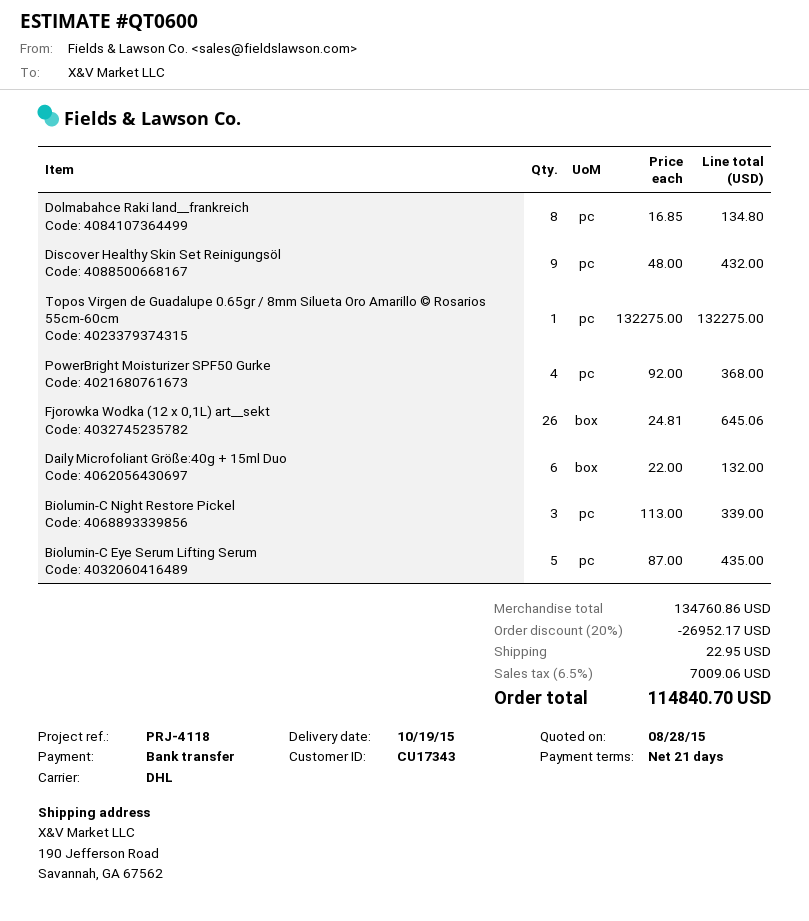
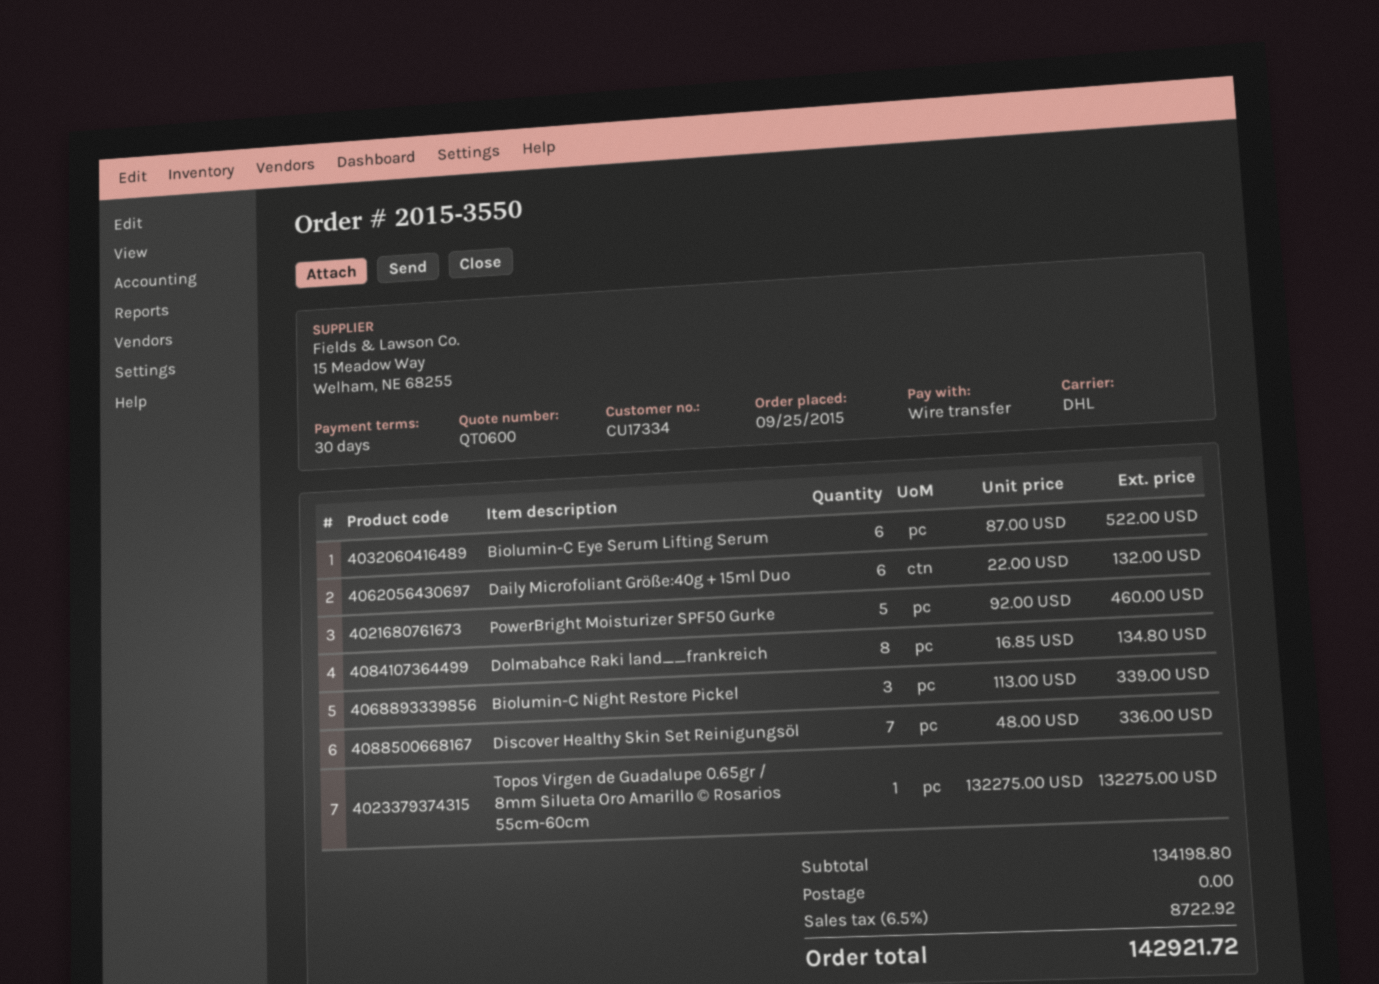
payment terms: 21 days -> 30 days
customer number: CU17343 -> CU17334
Discover Healthy Skin Set Reinigungsöl: 9 x 48.00 = 432.00 -> 7 x 48.00 = 336.00
PowerBright Moisturizer SPF50 Gurke: 4 x 92.00 = 368.00 -> 5 x 92.00 = 460.00
Fjorowka Wodka (12 x 0,1L) art__sekt: 26 x 24.81 = 645.06 -> none
Biolumin-C Eye Serum Lifting Serum: 5 x 87.00 = 435.00 -> 6 x 87.00 = 522.00
subtotal: 134760.86 -> 134198.80
discount: 20% = 26952.17 -> none
shipping: 22.95 -> 0.00
tax: 6.5% = 7009.06 -> 6.5% = 8722.92
total: 114840.70 -> 142921.72

